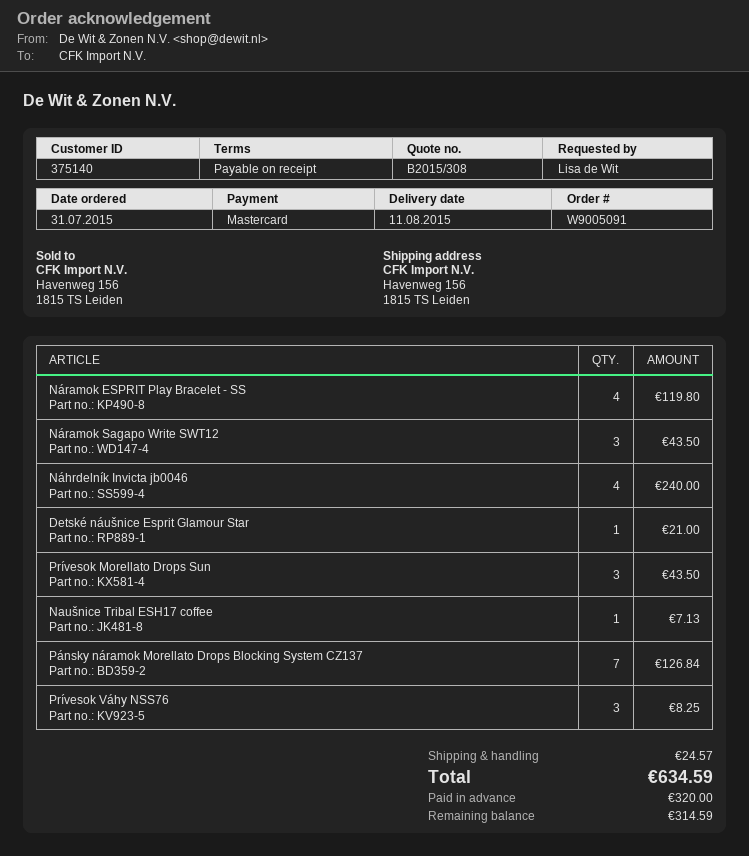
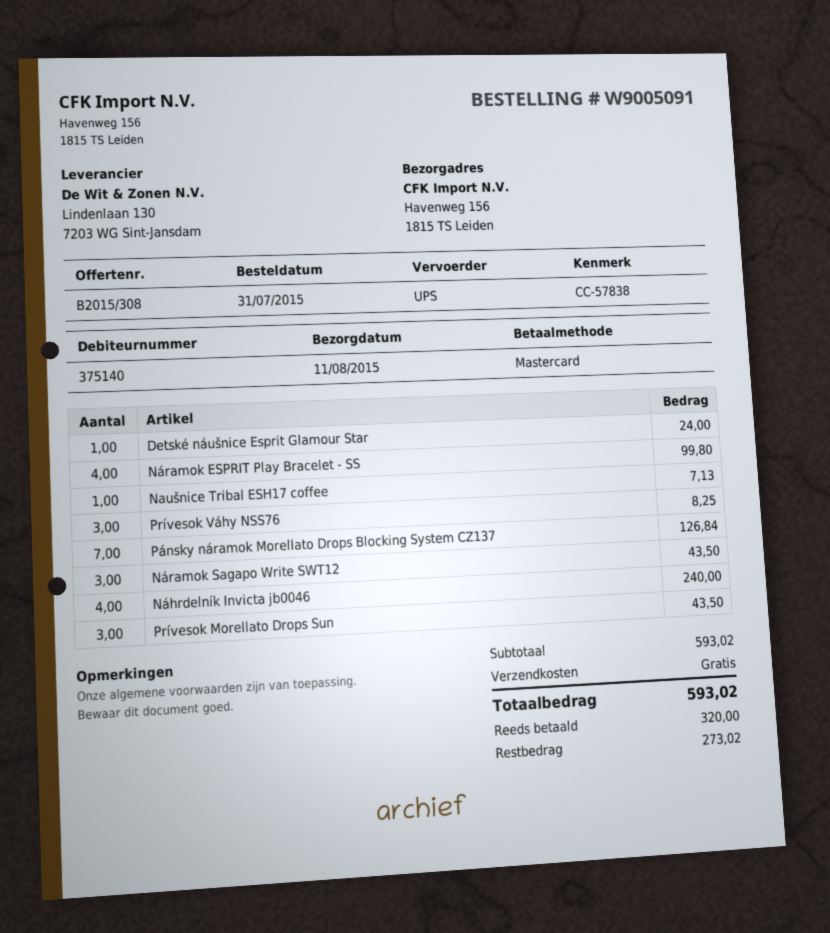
Náramok ESPRIT Play Bracelet - SS: 4 for 119.80 -> 4 for 99.80
Detské náušnice Esprit Glamour Star: 1 for 21.00 -> 1 for 24.00
shipping: 24.57 -> 0.00
total: 634.59 -> 593.02
balance: 314.59 -> 273.02

